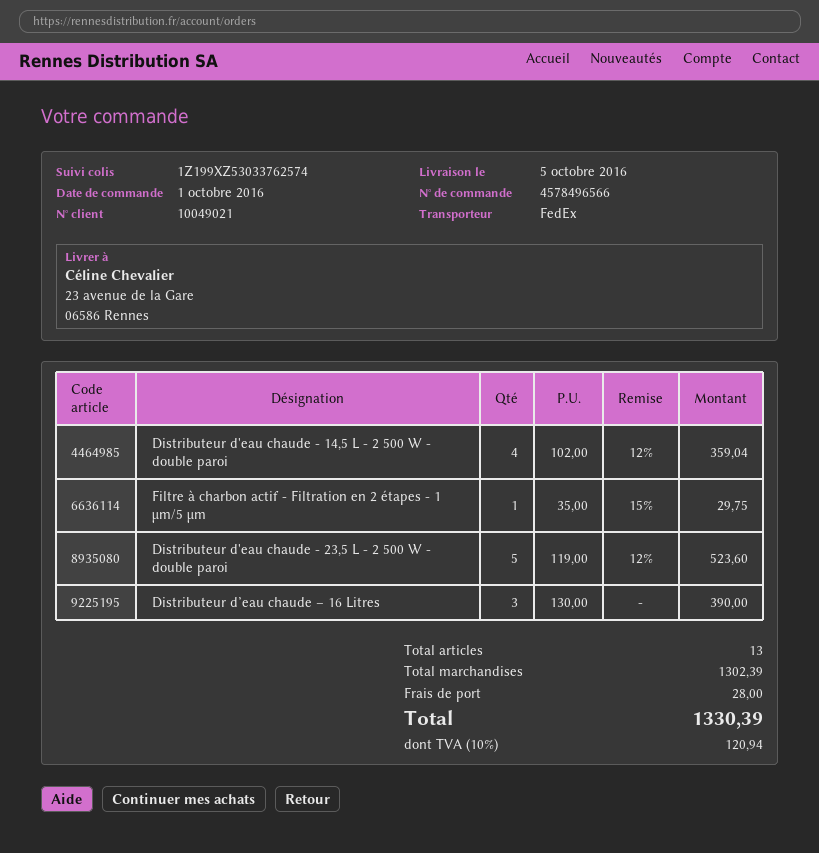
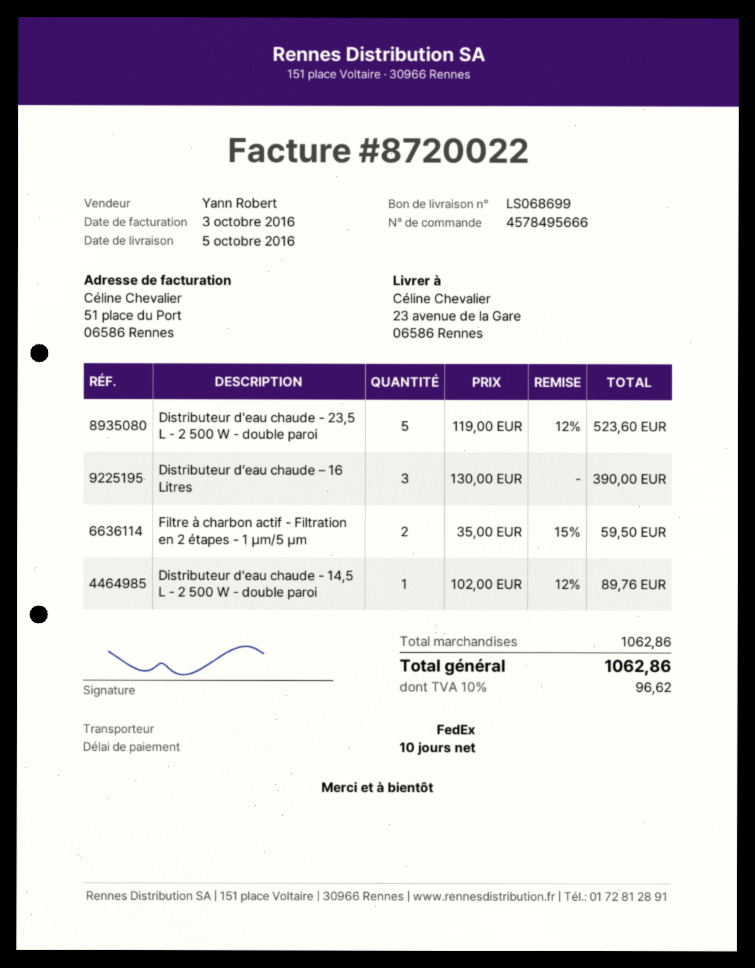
order number: 4578496566 -> 4578495666
Distributeur d'eau chaude - 14,5 L - 2 500 W - double paroi: 4 x 102.00 - 12% = 359.04 -> 1 x 102.00 - 12% = 89.76
Filtre à charbon actif - Filtration en 2 étapes - 1 µm/5 µm: 1 x 35.00 - 15% = 29.75 -> 2 x 35.00 - 15% = 59.50
subtotal: 1302.39 -> 1062.86
shipping: 28.00 -> none
tax: 10% = 120.94 -> 10% = 96.62
total: 1330.39 -> 1062.86

